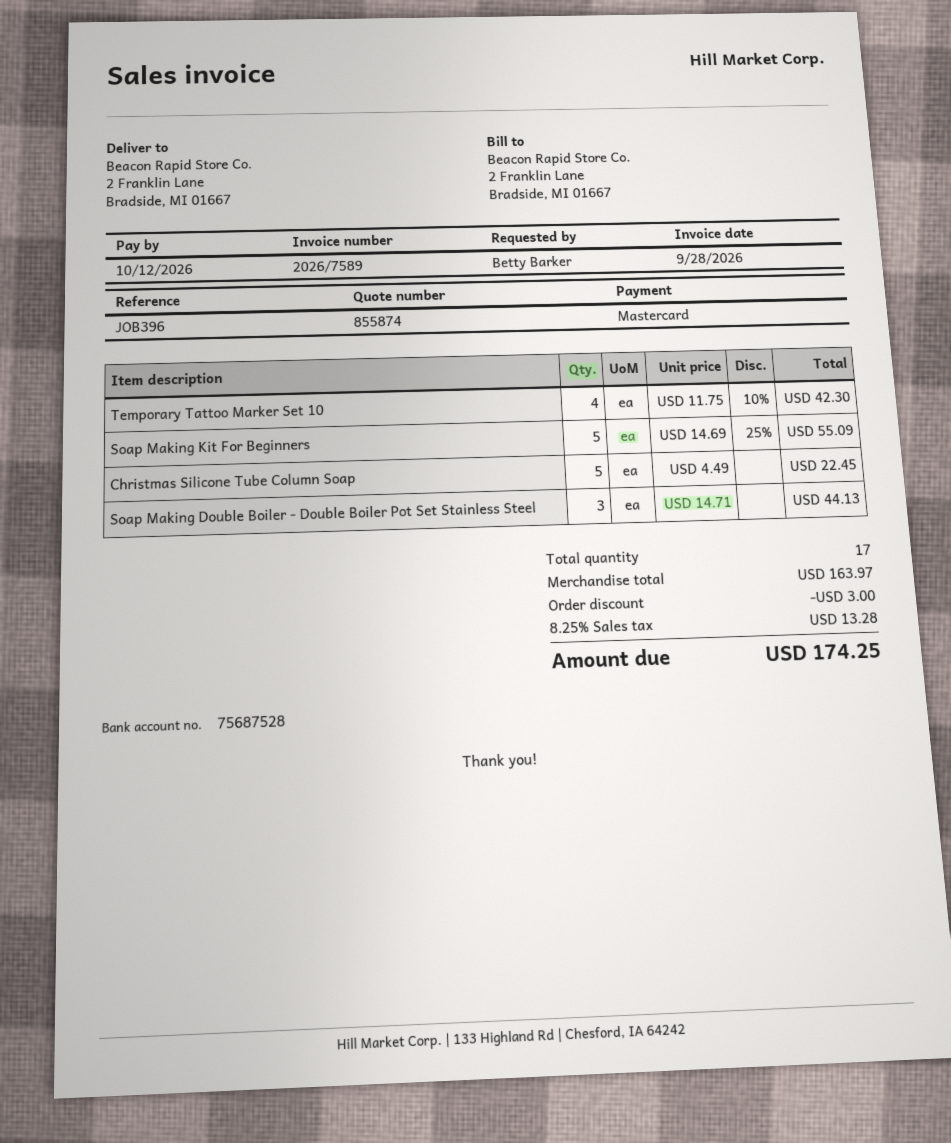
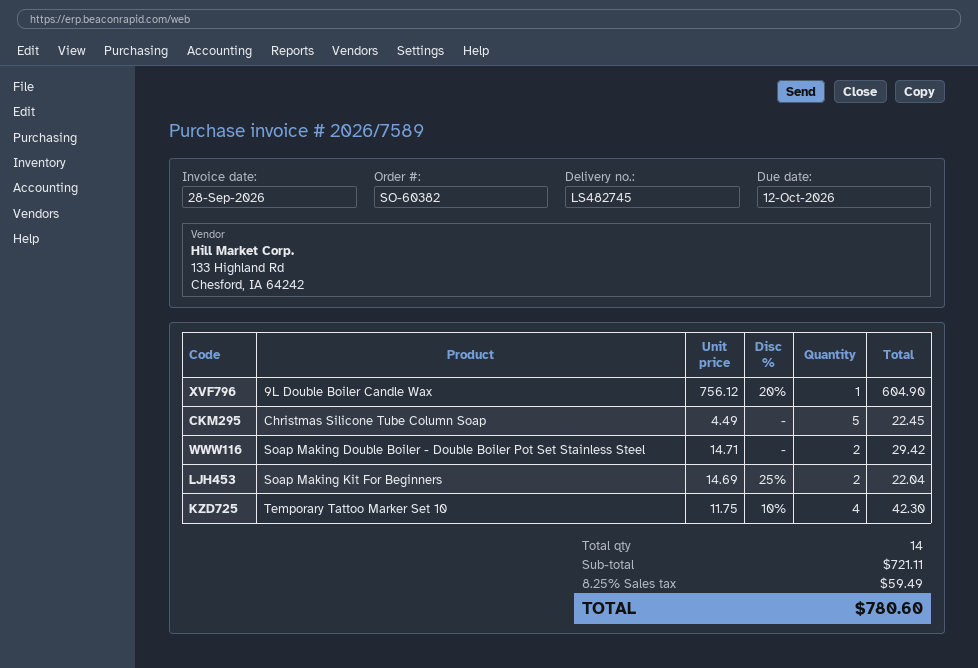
Soap Making Kit For Beginners: 5 x 14.69 - 25% = 55.09 -> 2 x 14.69 - 25% = 22.04
Soap Making Double Boiler - Double Boiler Pot Set Stainless Steel: 3 x 14.71 = 44.13 -> 2 x 14.71 = 29.42
9L Double Boiler Candle Wax: none -> 1 x 756.12 - 20% = 604.90
total quantity: 17 -> 14
subtotal: 163.97 -> 721.11
discount: 3.00 -> none
tax: 8.25% = 13.28 -> 8.25% = 59.49
total: 174.25 -> 780.60

